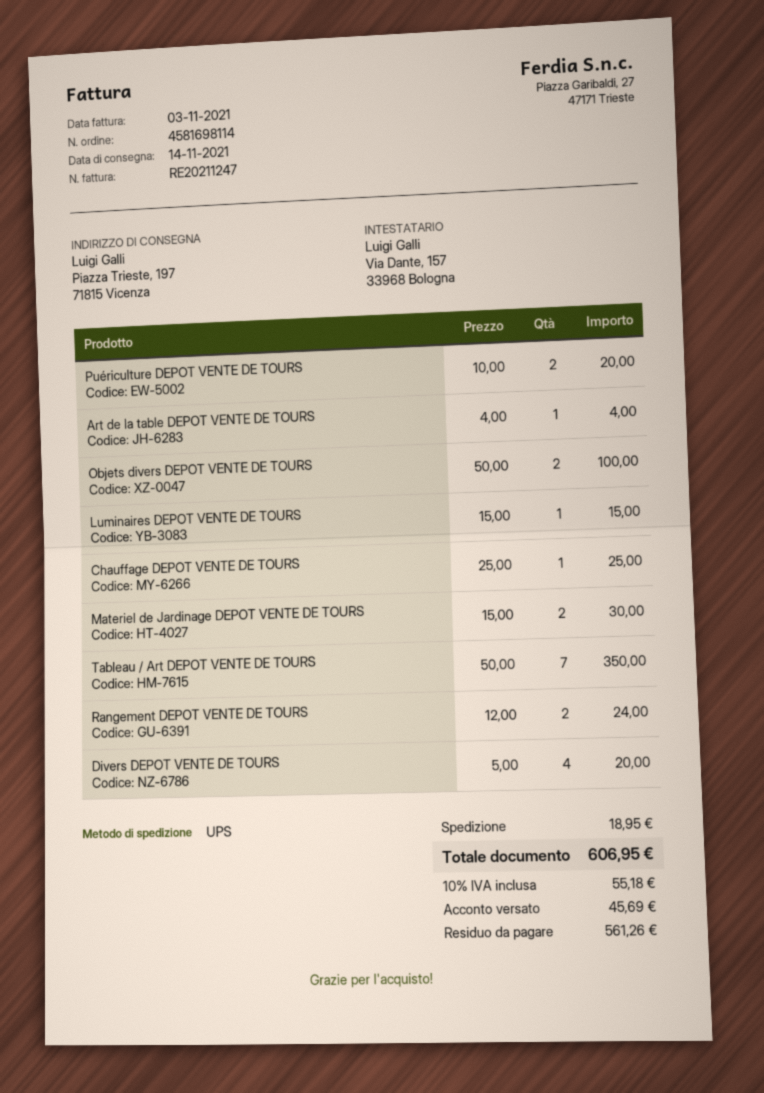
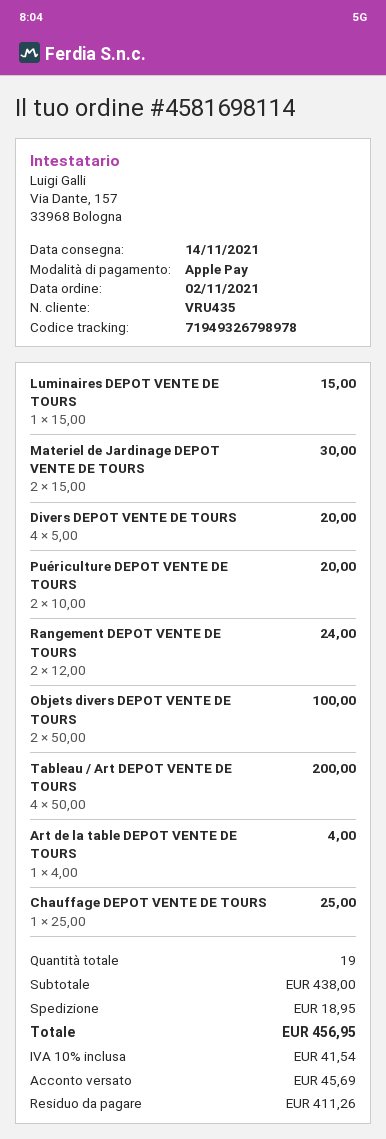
Tableau / Art DEPOT VENTE DE TOURS: 7 x 50.00 = 350.00 -> 4 x 50.00 = 200.00
tax: 10% = 55.18 -> 10% = 41.54
total: 606.95 -> 456.95
balance: 561.26 -> 411.26

